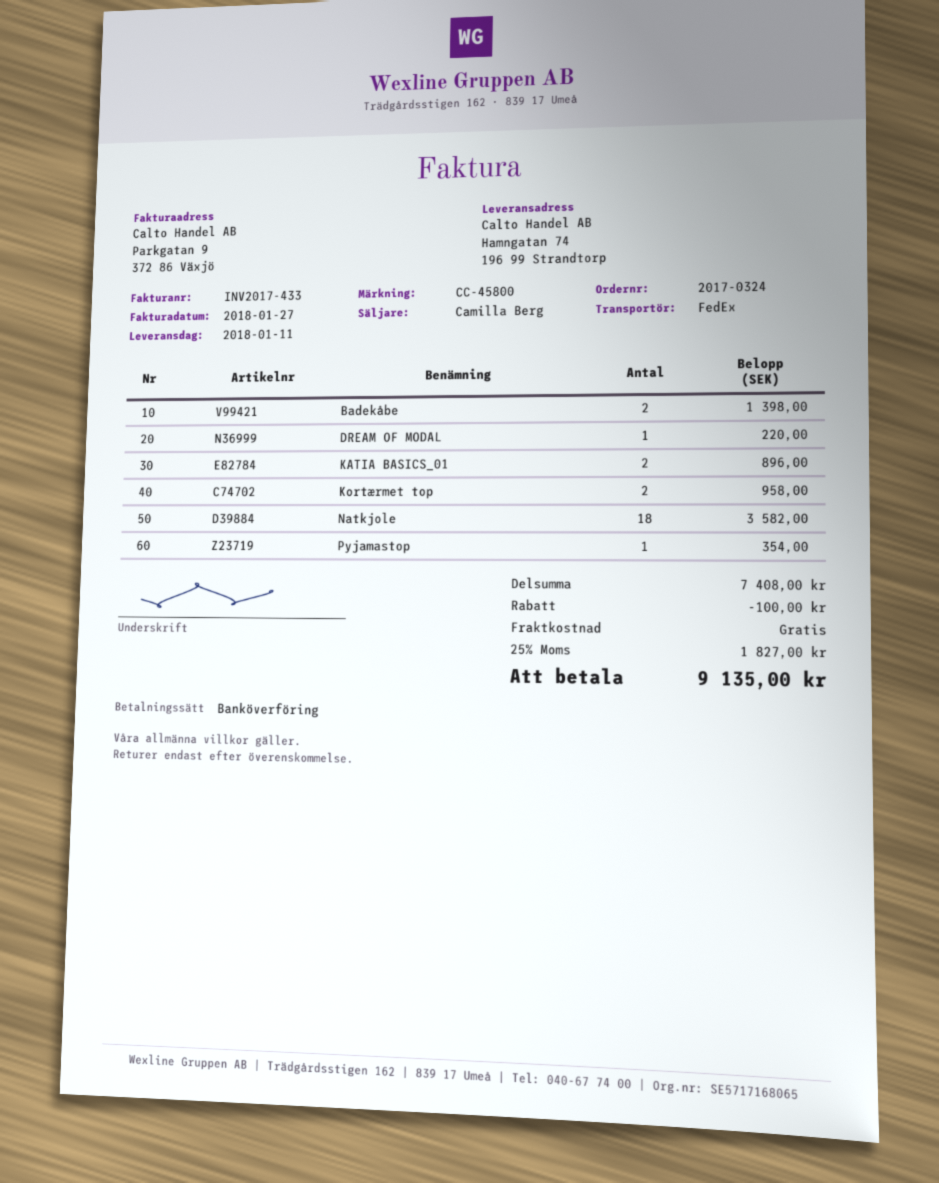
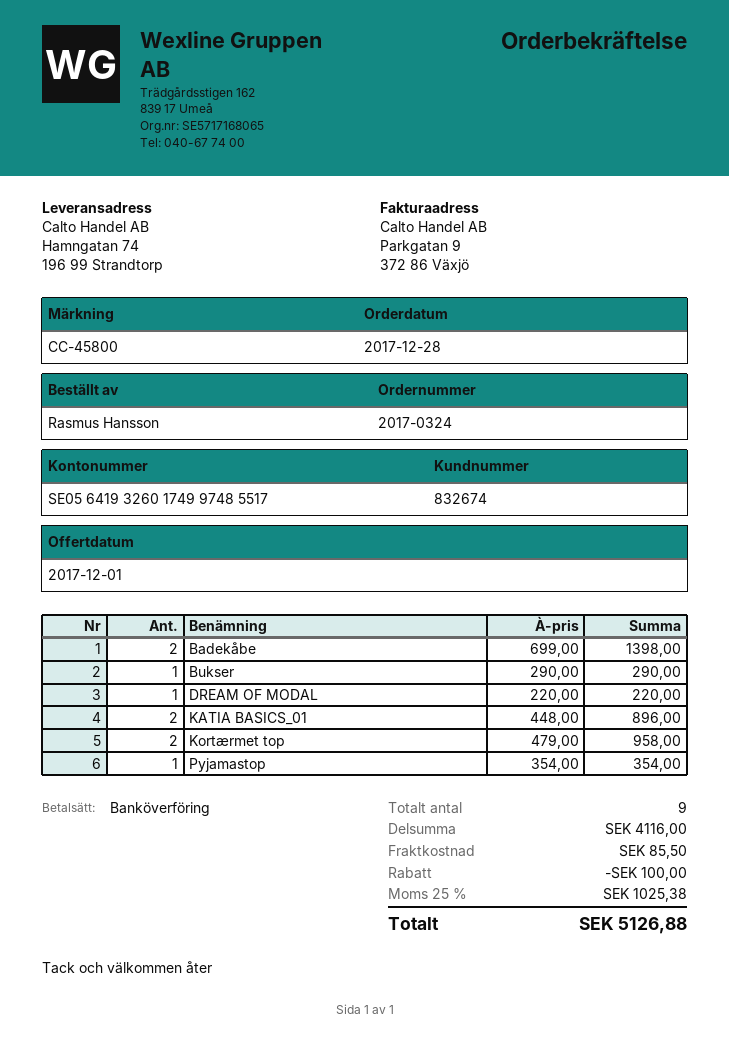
Natkjole: 18 for 3582.00 -> none
Bukser: none -> 1 for 290.00
subtotal: 7408.00 -> 4116.00
shipping: 0.00 -> 85.50
tax: 25% = 1827.00 -> 25% = 1025.38
total: 9135.00 -> 5126.88

